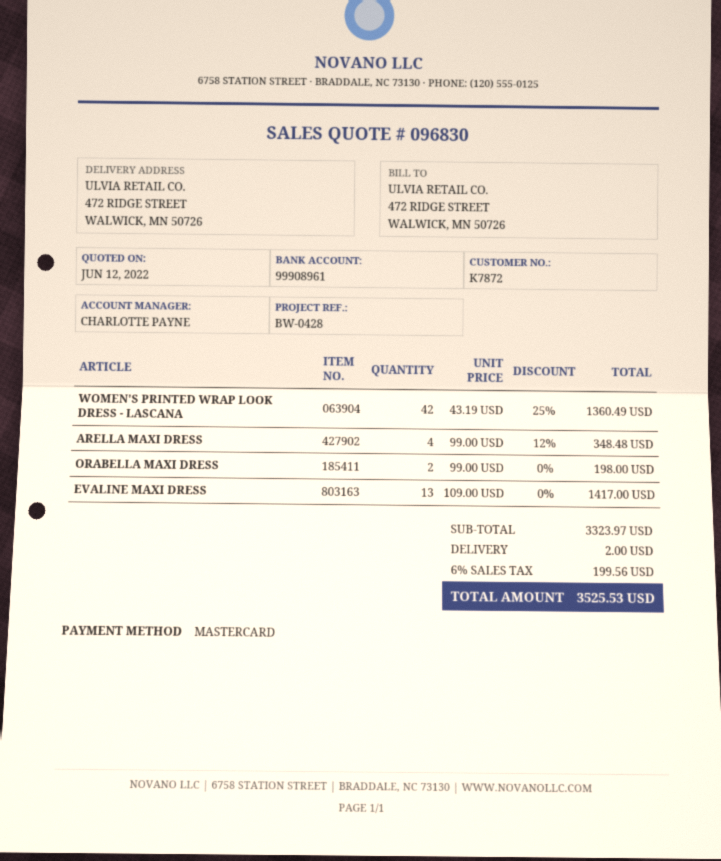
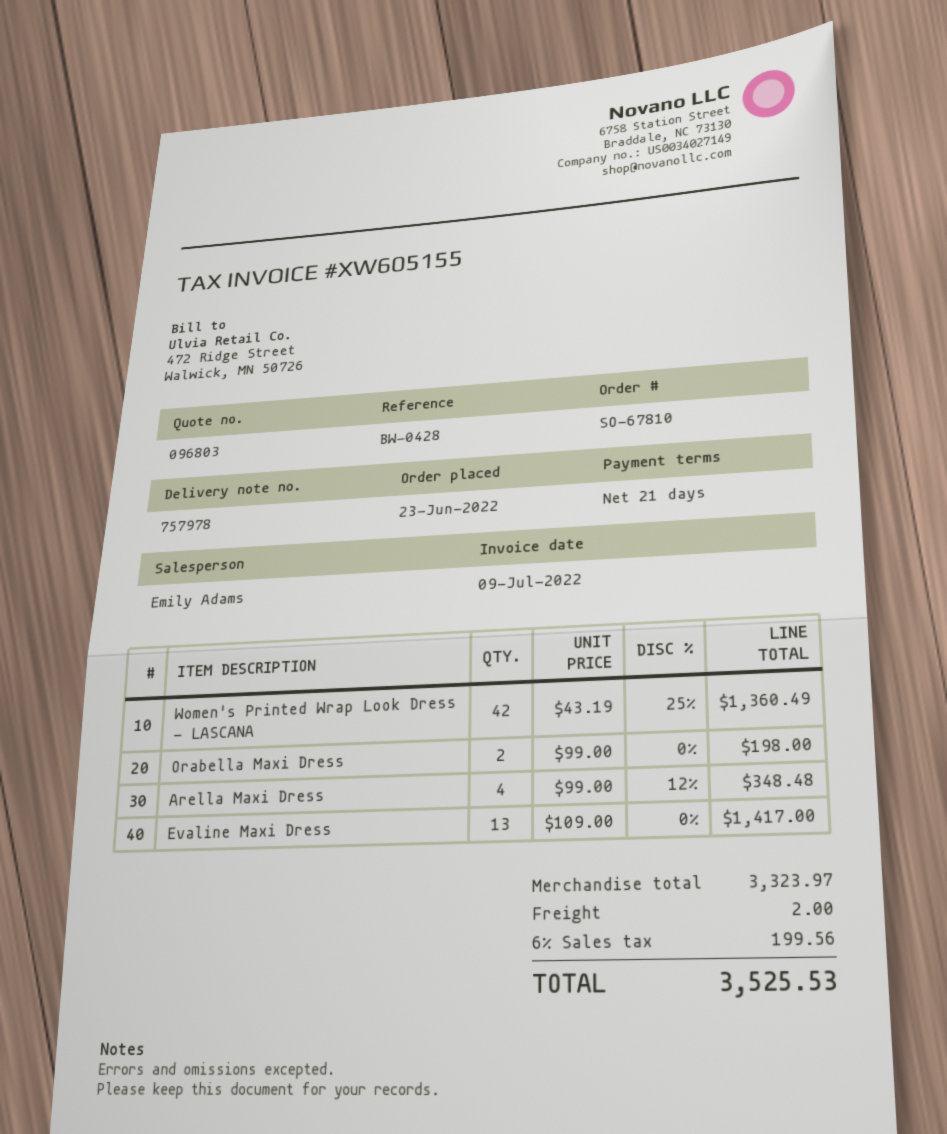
quote number: 096830 -> 096803
sales rep: CHARLOTTE PAYNE -> Emily Adams

